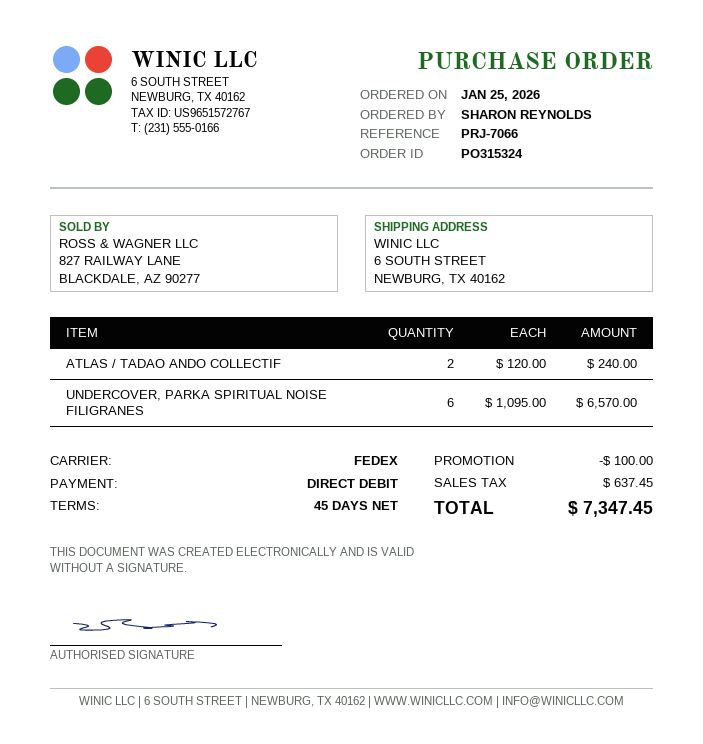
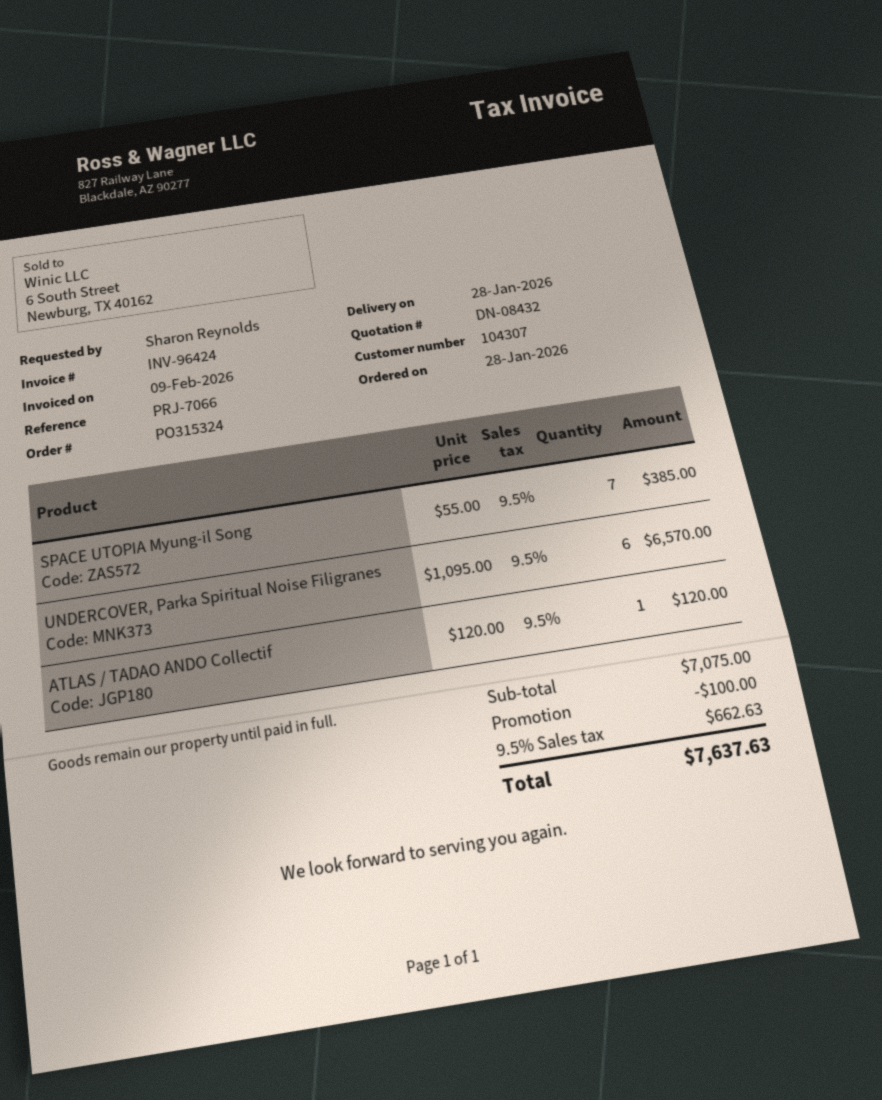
order date: 2026-01-25 -> 2026-01-28
ATLAS / TADAO ANDO COLLECTIF: 2 x 120.00 = 240.00 -> 1 x 120.00 = 120.00
SPACE UTOPIA Myung-il Song: none -> 7 x 55.00 = 385.00
tax: 637.45 -> 662.63
total: 7347.45 -> 7637.63

